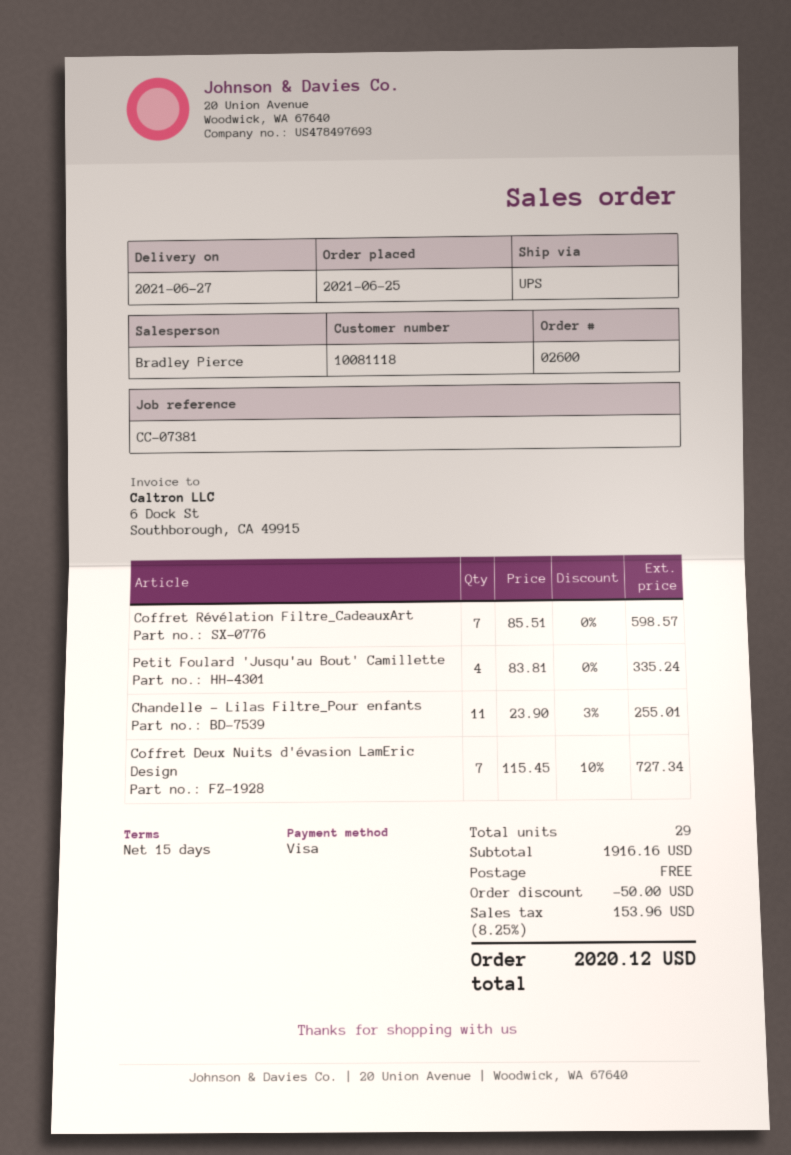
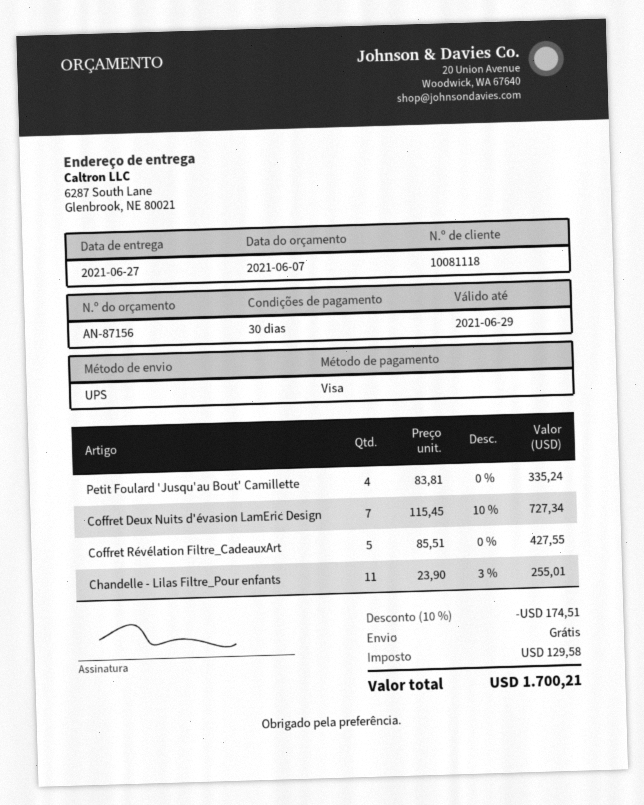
payment terms: 15 days -> 30 days
Coffret Révélation Filtre_CadeauxArt: 7 x 85.51 = 598.57 -> 5 x 85.51 = 427.55
discount: 50.00 -> 174.51
tax: 153.96 -> 129.58
total: 2020.12 -> 1700.21

